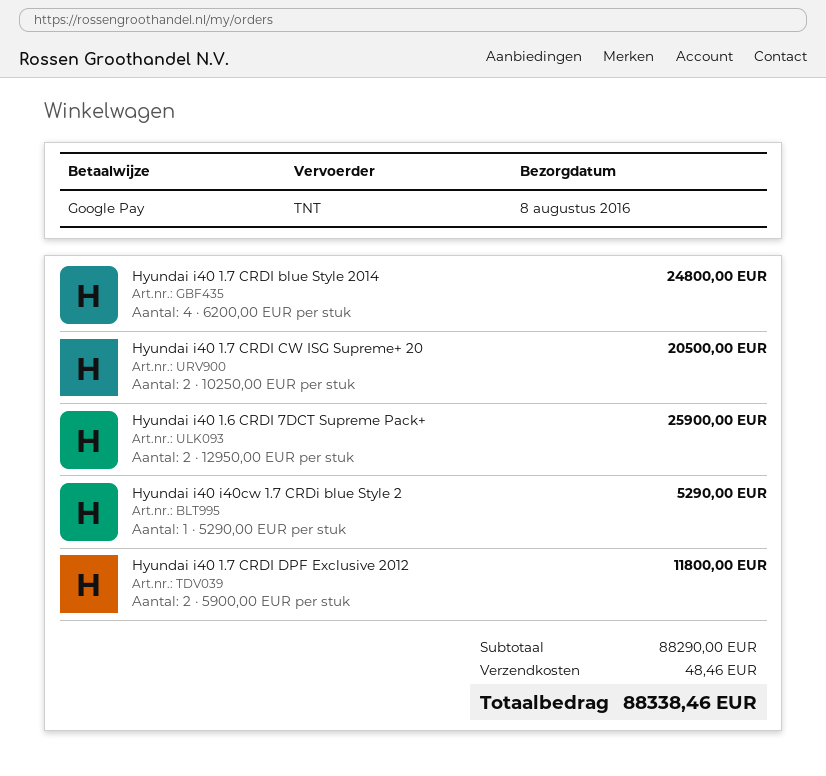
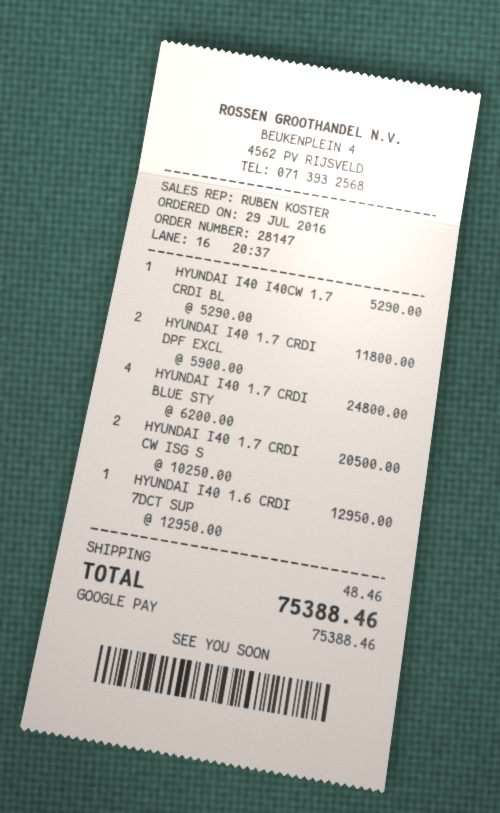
Hyundai i40 1.6 CRDI 7DCT Supreme Pack+: 2 x 12950.00 = 25900.00 -> 1 x 12950.00 = 12950.00
total: 88338.46 -> 75388.46

